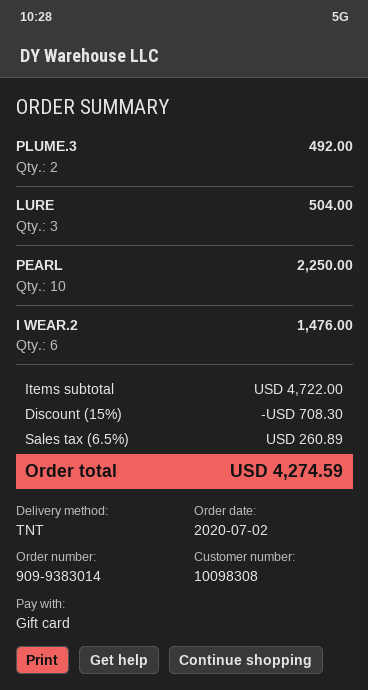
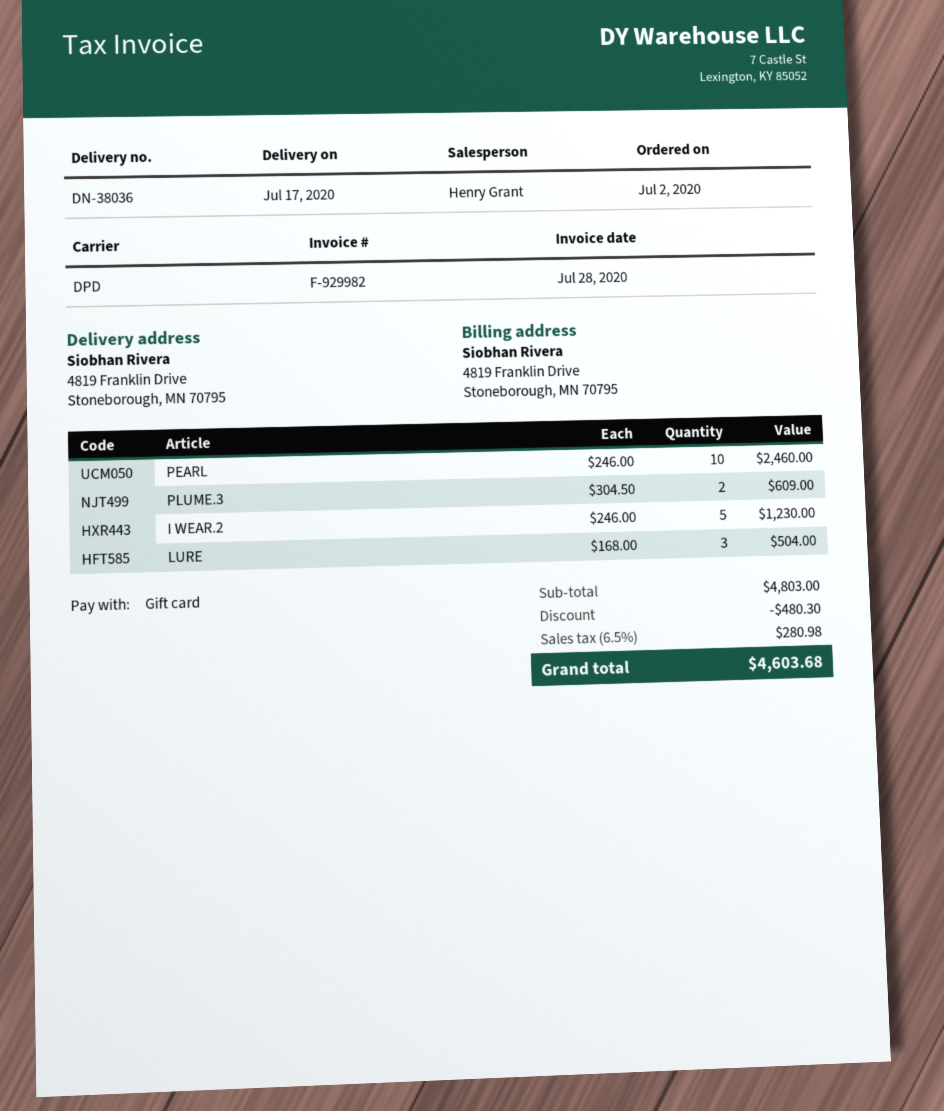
shipping method: TNT -> DPD
PLUME.3: 2 for 492.00 -> 2 for 609.00
PEARL: 10 for 2250.00 -> 10 for 2460.00
I WEAR.2: 6 for 1476.00 -> 5 for 1230.00
subtotal: 4722.00 -> 4803.00
discount: 708.30 -> 480.30
tax: 6.5% = 260.89 -> 6.5% = 280.98
total: 4274.59 -> 4603.68

